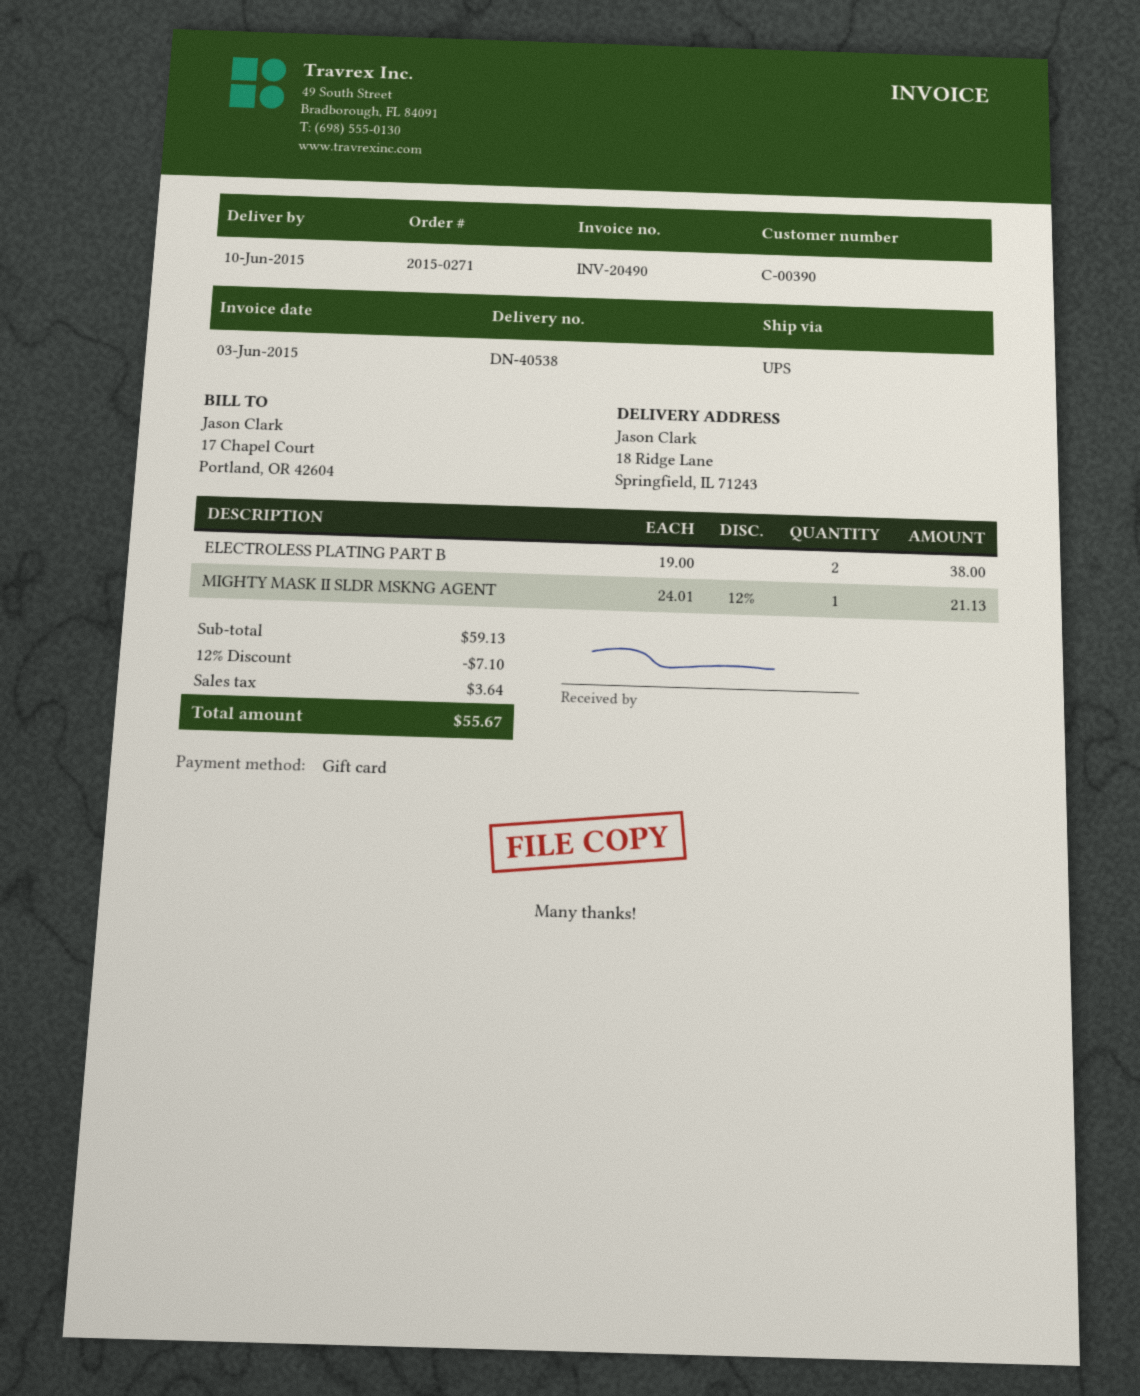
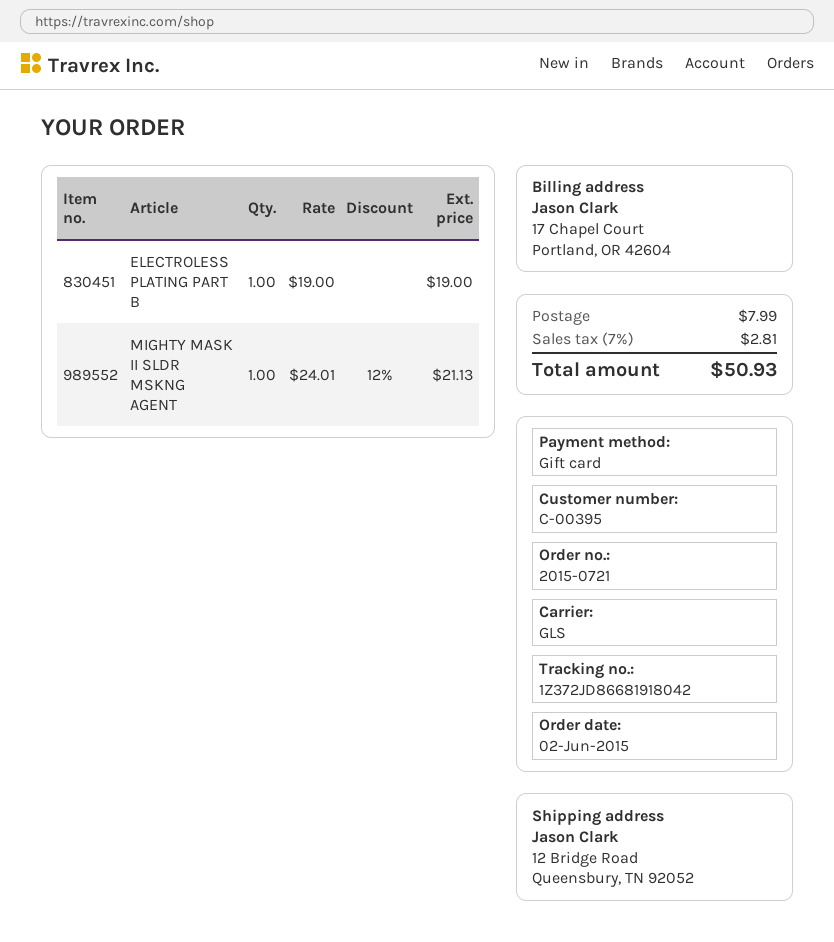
order number: 2015-0271 -> 2015-0721
customer number: C-00390 -> C-00395
shipping method: UPS -> GLS
ship to: 18 Ridge Lane, Springfield, IL 71243 -> 12 Bridge Road, Queensbury, TN 92052
ELECTROLESS PLATING PART B: 2 x 19.00 = 38.00 -> 1 x 19.00 = 19.00
discount: 12% = 7.10 -> none
shipping: none -> 7.99
tax: 3.64 -> 2.81
total: 55.67 -> 50.93

